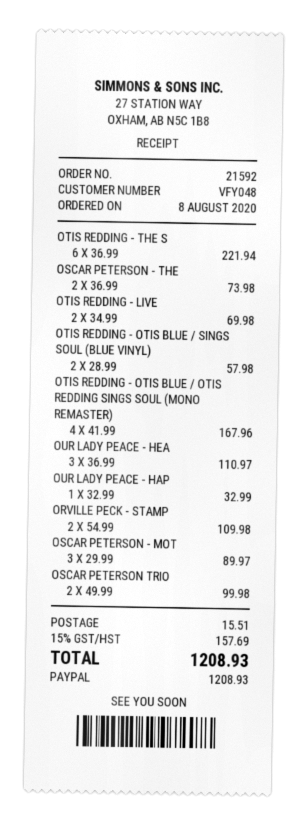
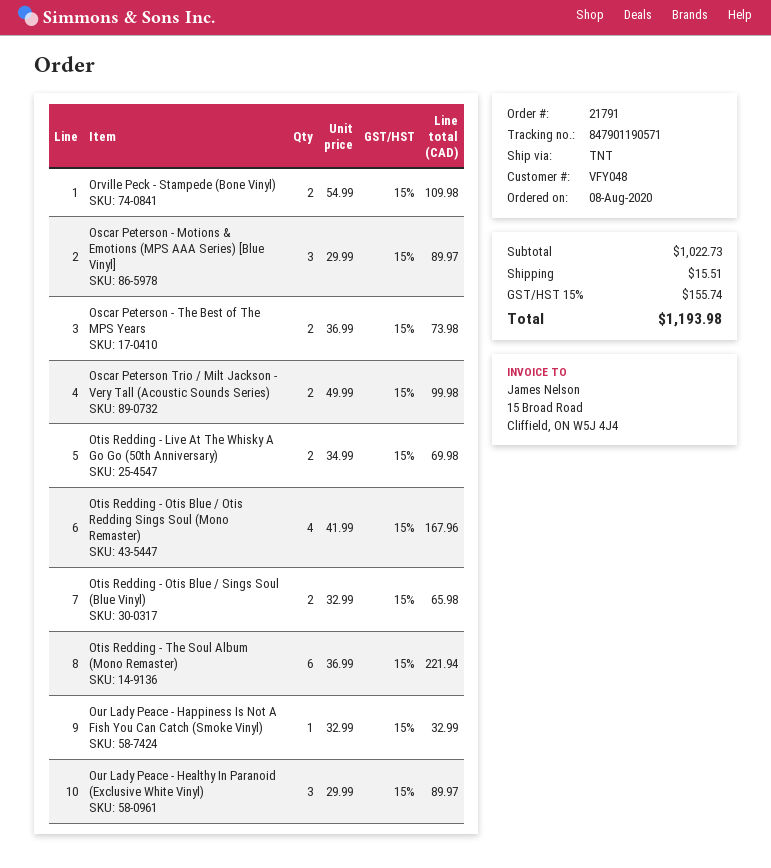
order number: 21592 -> 21791
OTIS REDDING - OTIS BLUE / SINGS SOUL (BLUE VINYL): 2 x 28.99 = 57.98 -> 2 x 32.99 = 65.98
OUR LADY PEACE - HEA: 3 x 36.99 = 110.97 -> 3 x 29.99 = 89.97
tax: 15% = 157.69 -> 15% = 155.74
total: 1208.93 -> 1193.98

